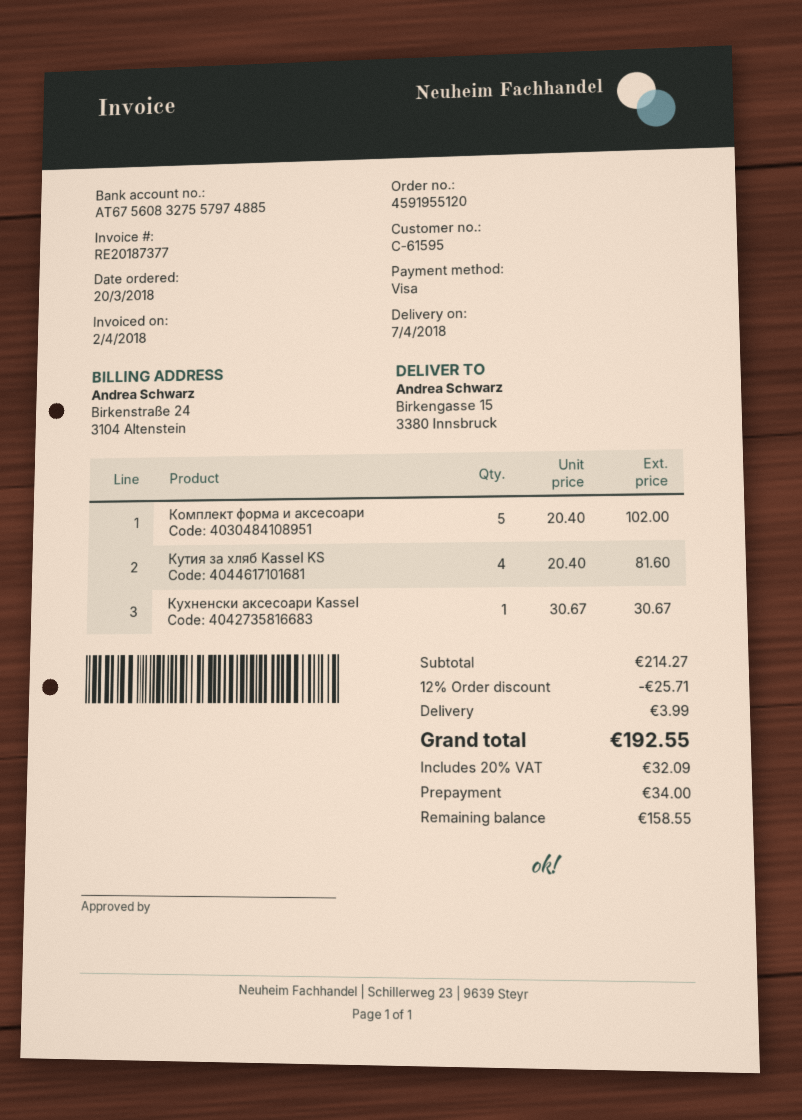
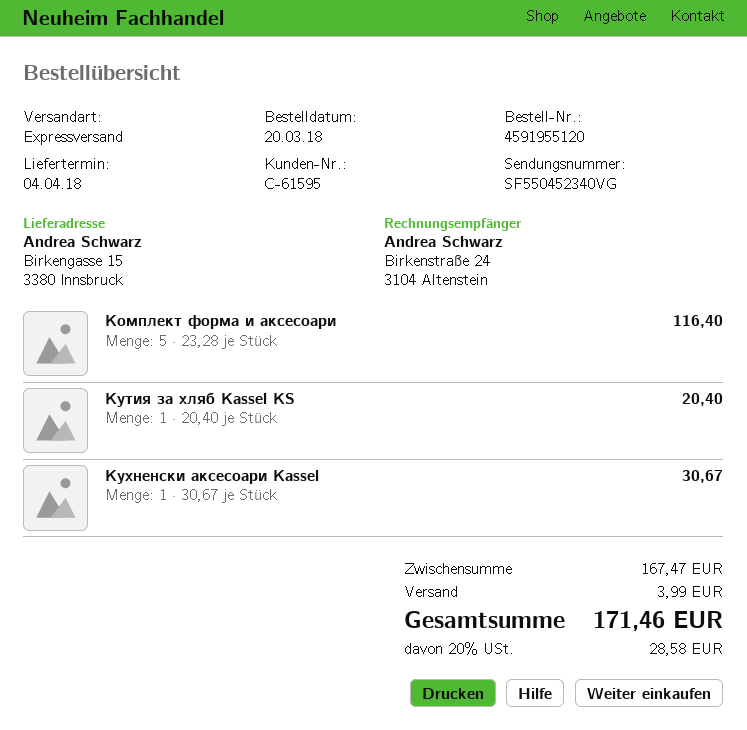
delivery date: 2018-04-07 -> 2018-04-04
Комплект форма и аксесоари: 5 x 20.40 = 102.00 -> 5 x 23.28 = 116.40
Кутия за хляб Kassel KS: 4 x 20.40 = 81.60 -> 1 x 20.40 = 20.40
subtotal: 214.27 -> 167.47
discount: 12% = 25.71 -> none
tax: 20% = 32.09 -> 20% = 28.58
total: 192.55 -> 171.46

